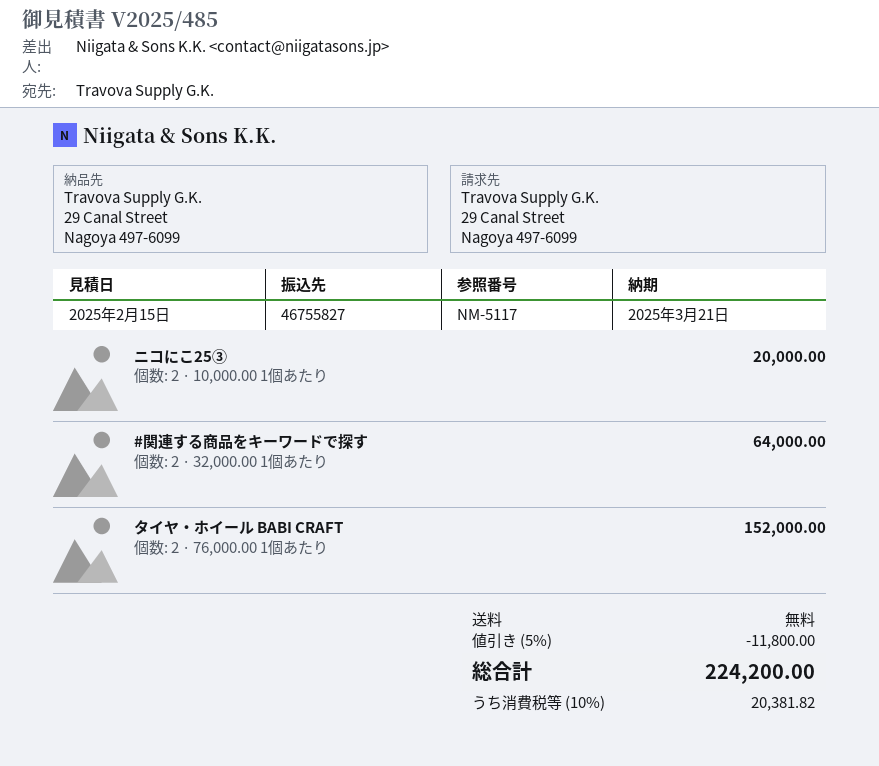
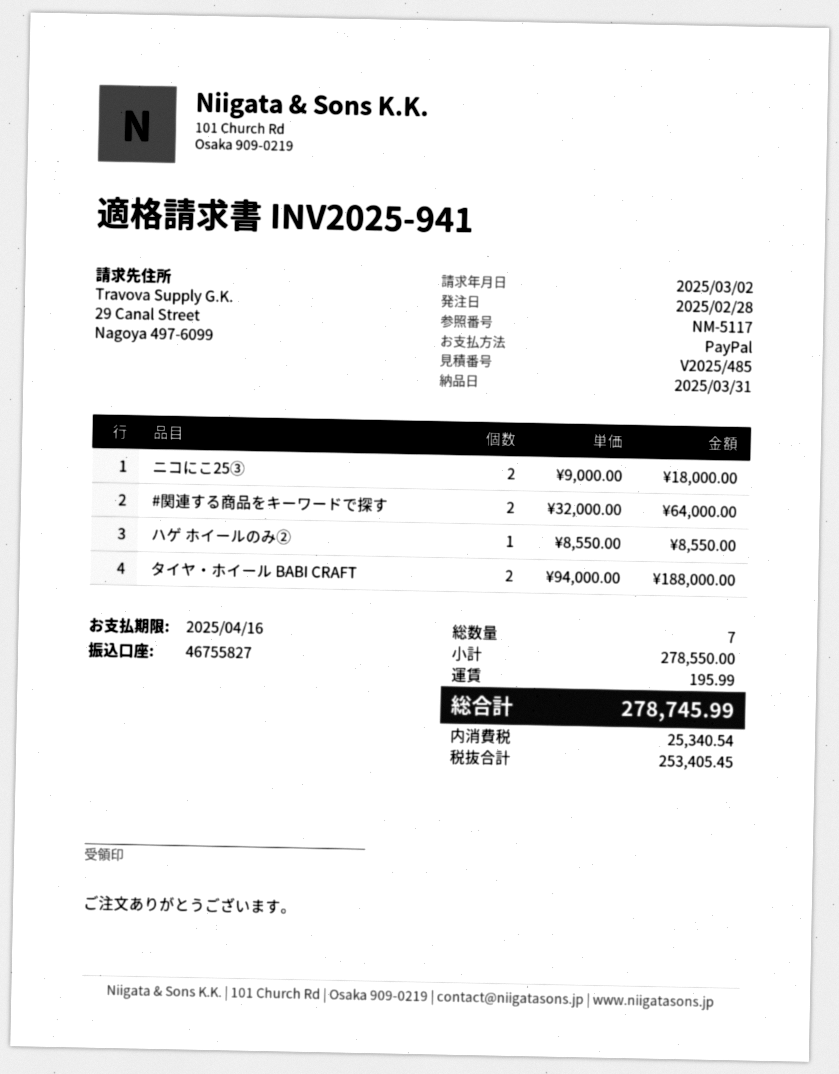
delivery date: 2025-03-21 -> 2025-03-31
ニコにこ25③: 2 x 10000.00 = 20000.00 -> 2 x 9000.00 = 18000.00
タイヤ・ホイール BABI CRAFT: 2 x 76000.00 = 152000.00 -> 2 x 94000.00 = 188000.00
ハゲ ホイールのみ②: none -> 1 x 8550.00 = 8550.00
discount: 5% = 11800.00 -> none
shipping: 0.00 -> 195.99
tax: 20381.82 -> 25340.54
total: 224200.00 -> 278745.99

